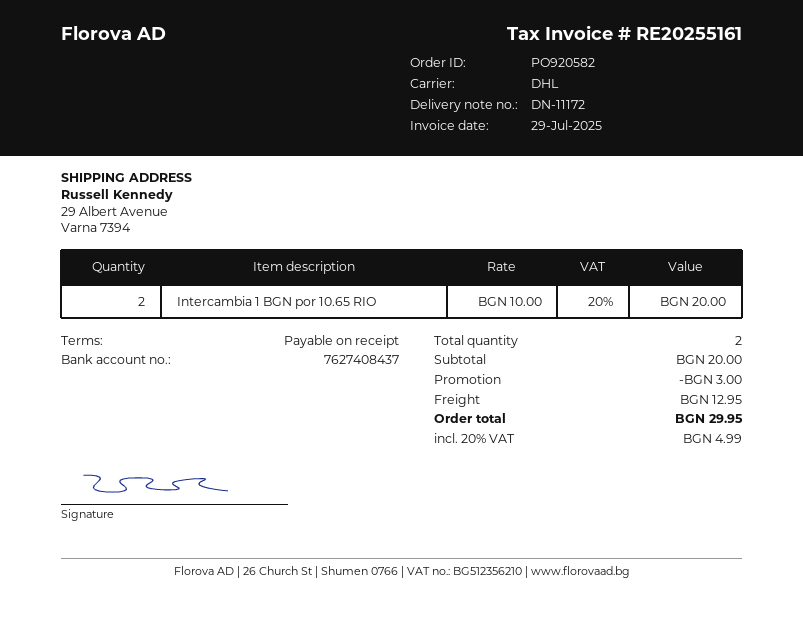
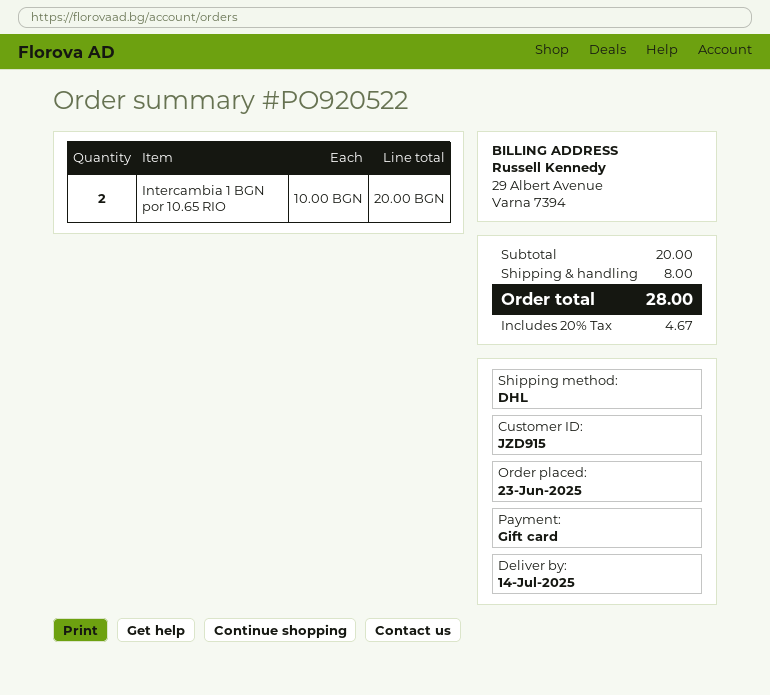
order number: PO920582 -> PO920522
discount: 3.00 -> none
shipping: 12.95 -> 8.00
tax: 20% = 4.99 -> 20% = 4.67
total: 29.95 -> 28.00

